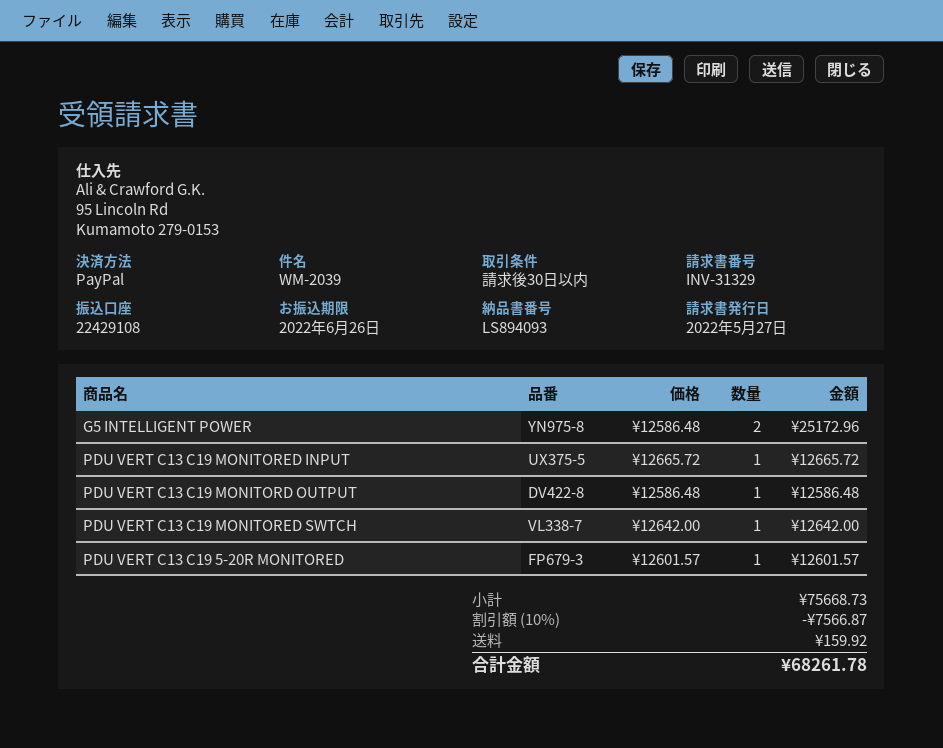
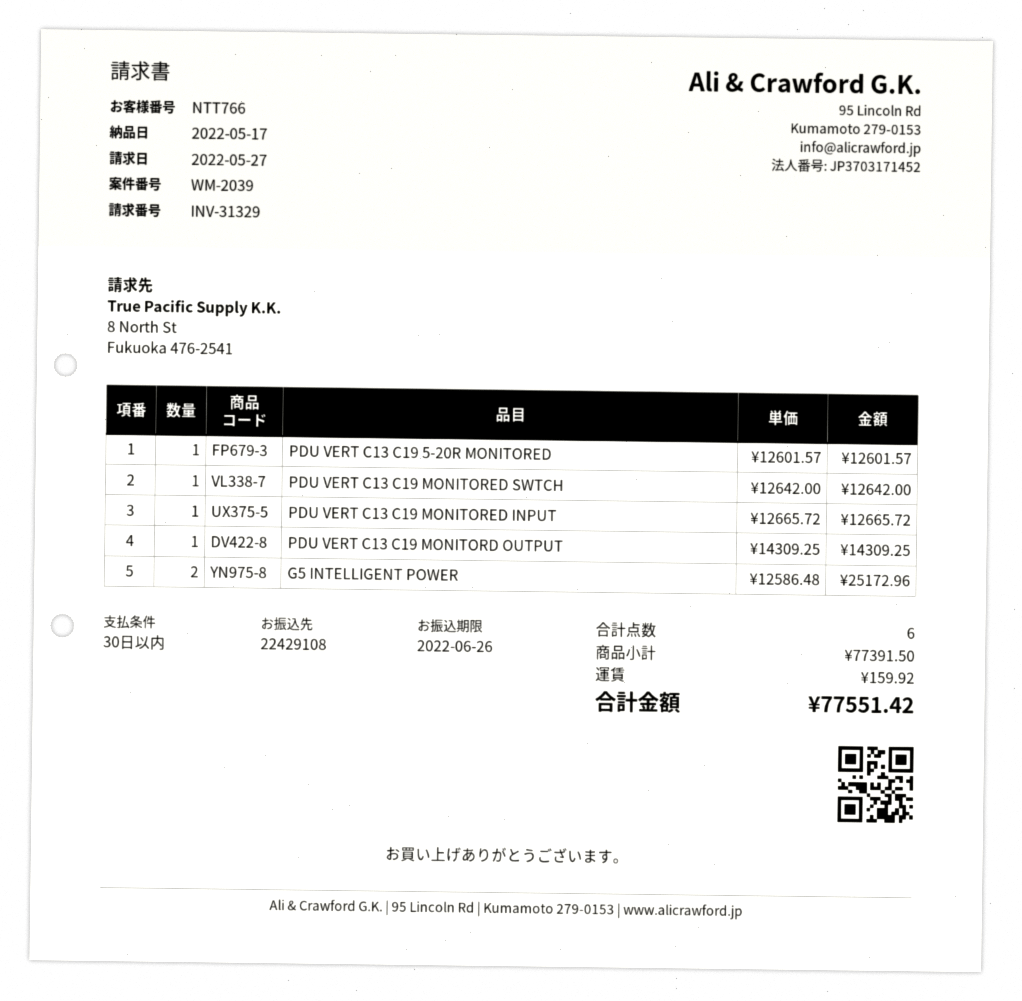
PDU VERT C13 C19 MONITORD OUTPUT: 1 x 12586.48 = 12586.48 -> 1 x 14309.25 = 14309.25
subtotal: 75668.73 -> 77391.50
discount: 10% = 7566.87 -> none
total: 68261.78 -> 77551.42

